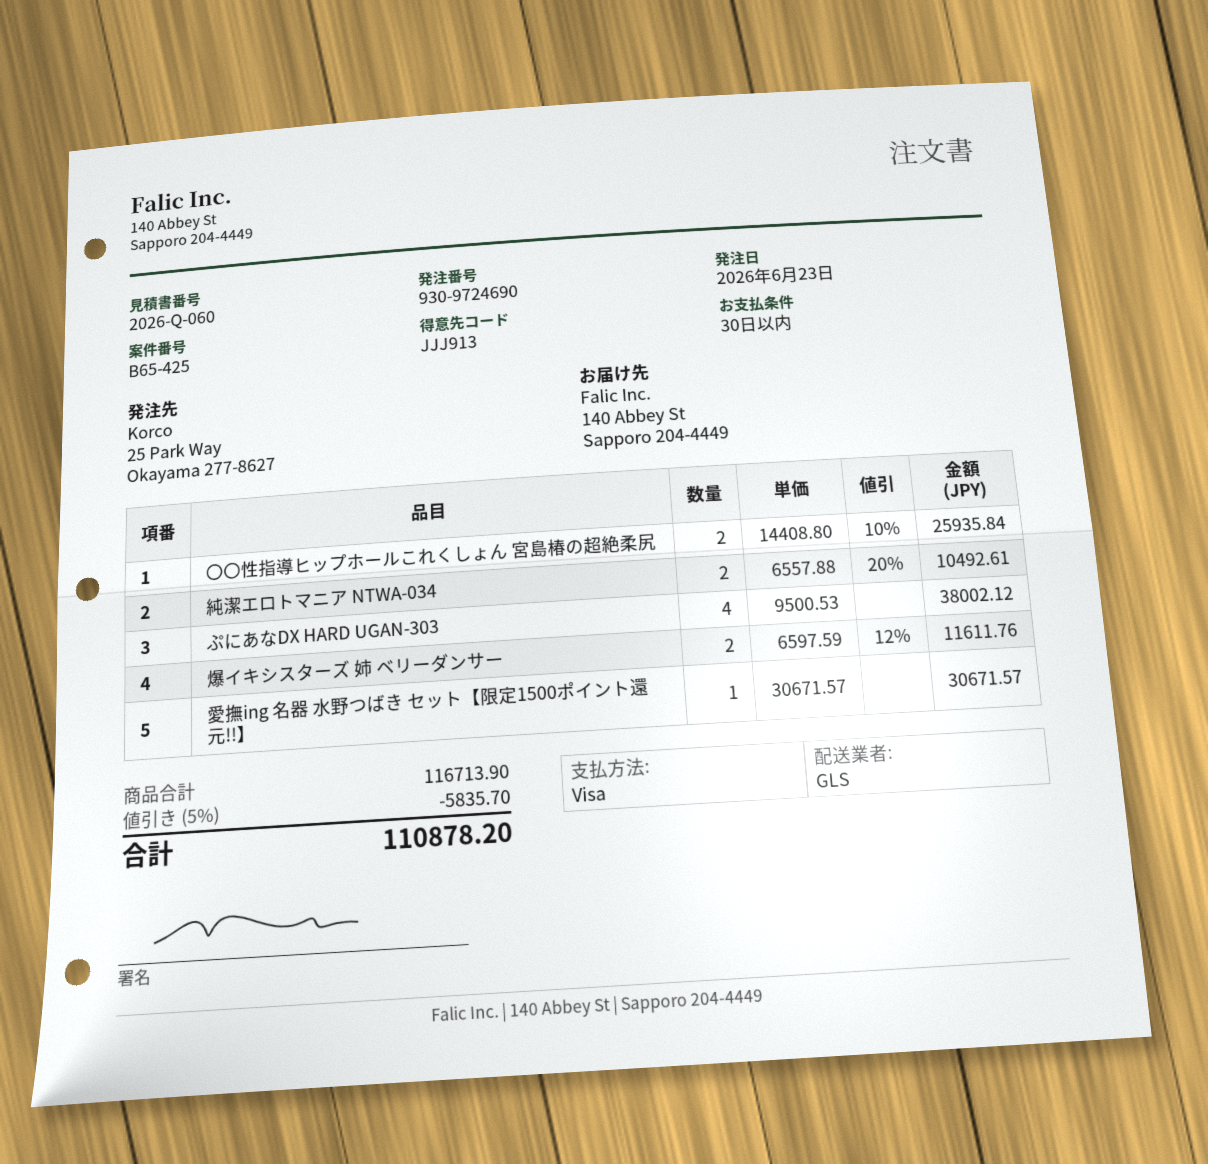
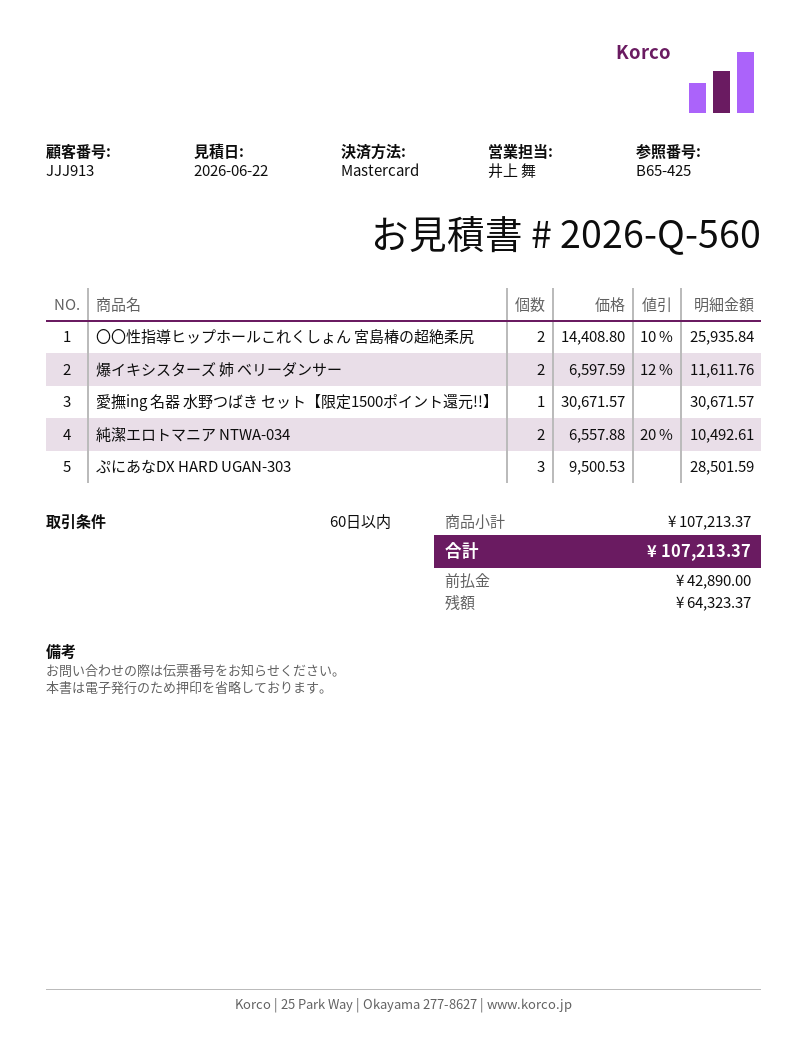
quote number: 2026-Q-060 -> 2026-Q-560
payment terms: 30 days -> 60 days
payment method: Visa -> Mastercard
ぷにあなDX HARD UGAN-303: 4 x 9500.53 = 38002.12 -> 3 x 9500.53 = 28501.59
subtotal: 116713.90 -> 107213.37
discount: 5% = 5835.70 -> none
total: 110878.20 -> 107213.37

